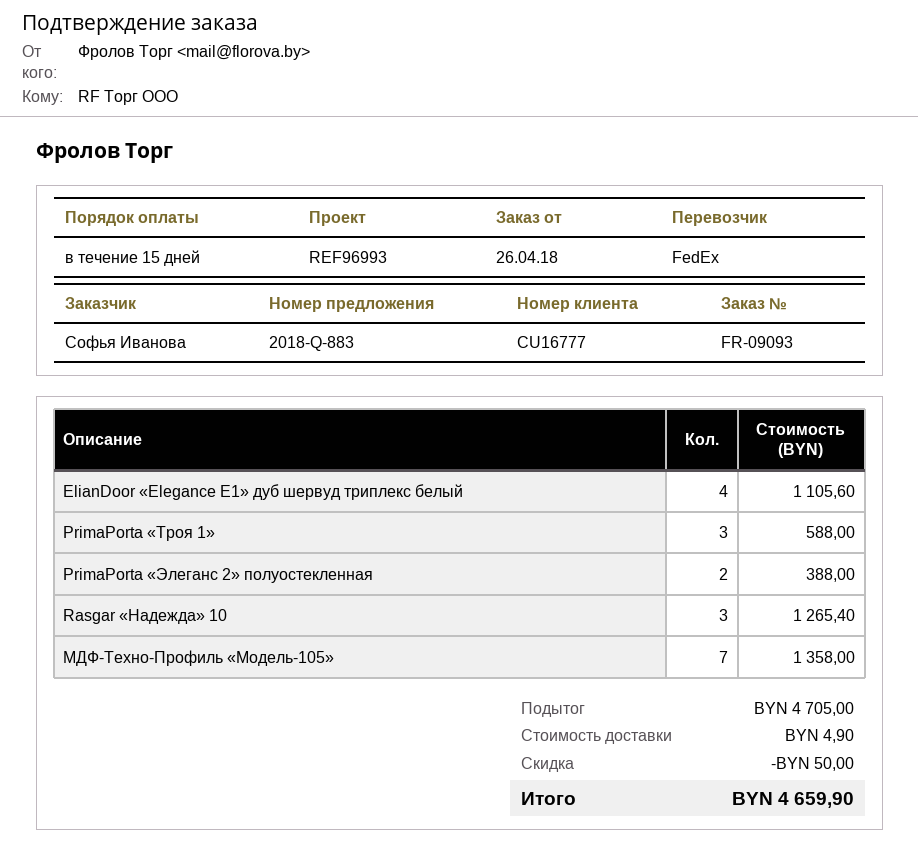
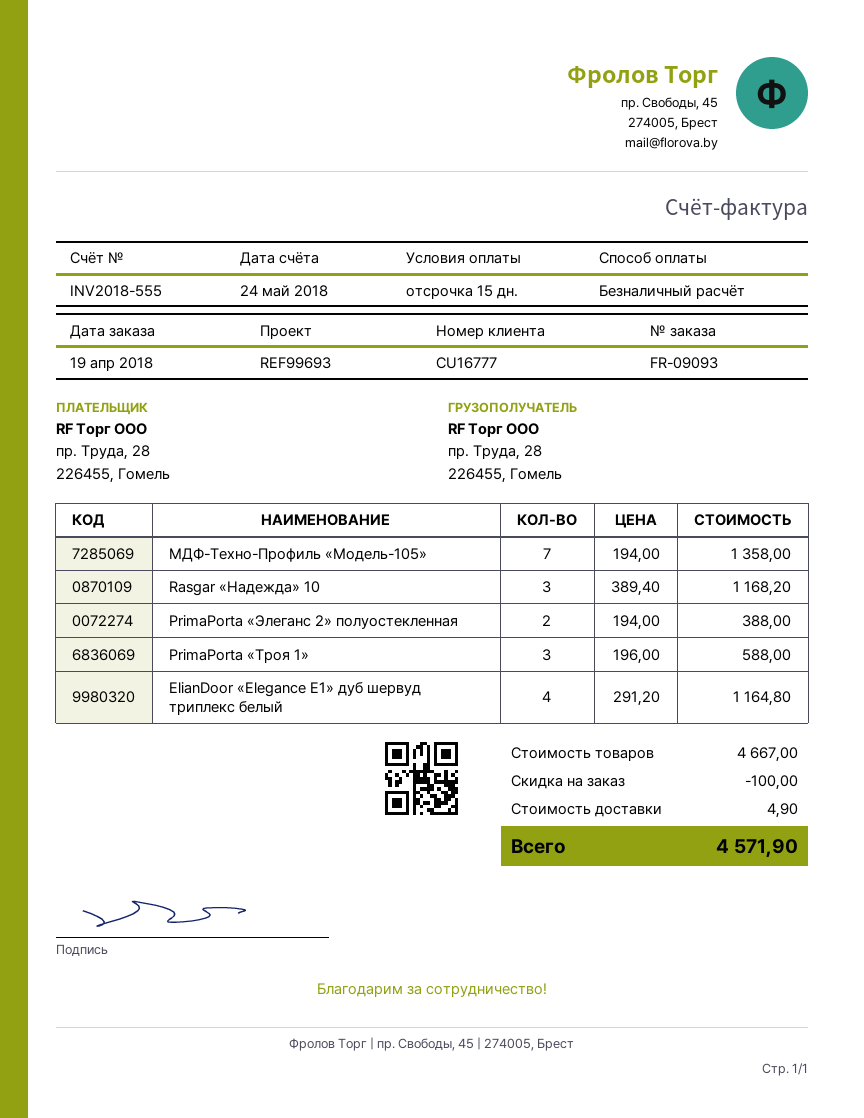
order date: 2018-04-26 -> 2018-04-19
reference: REF96993 -> REF99693
ElianDoor «Elegance E1» дуб шервуд триплекс белый: 4 for 1105.60 -> 4 for 1164.80
Rasgar «Надежда» 10: 3 for 1265.40 -> 3 for 1168.20
subtotal: 4705.00 -> 4667.00
discount: 50.00 -> 100.00
total: 4659.90 -> 4571.90

